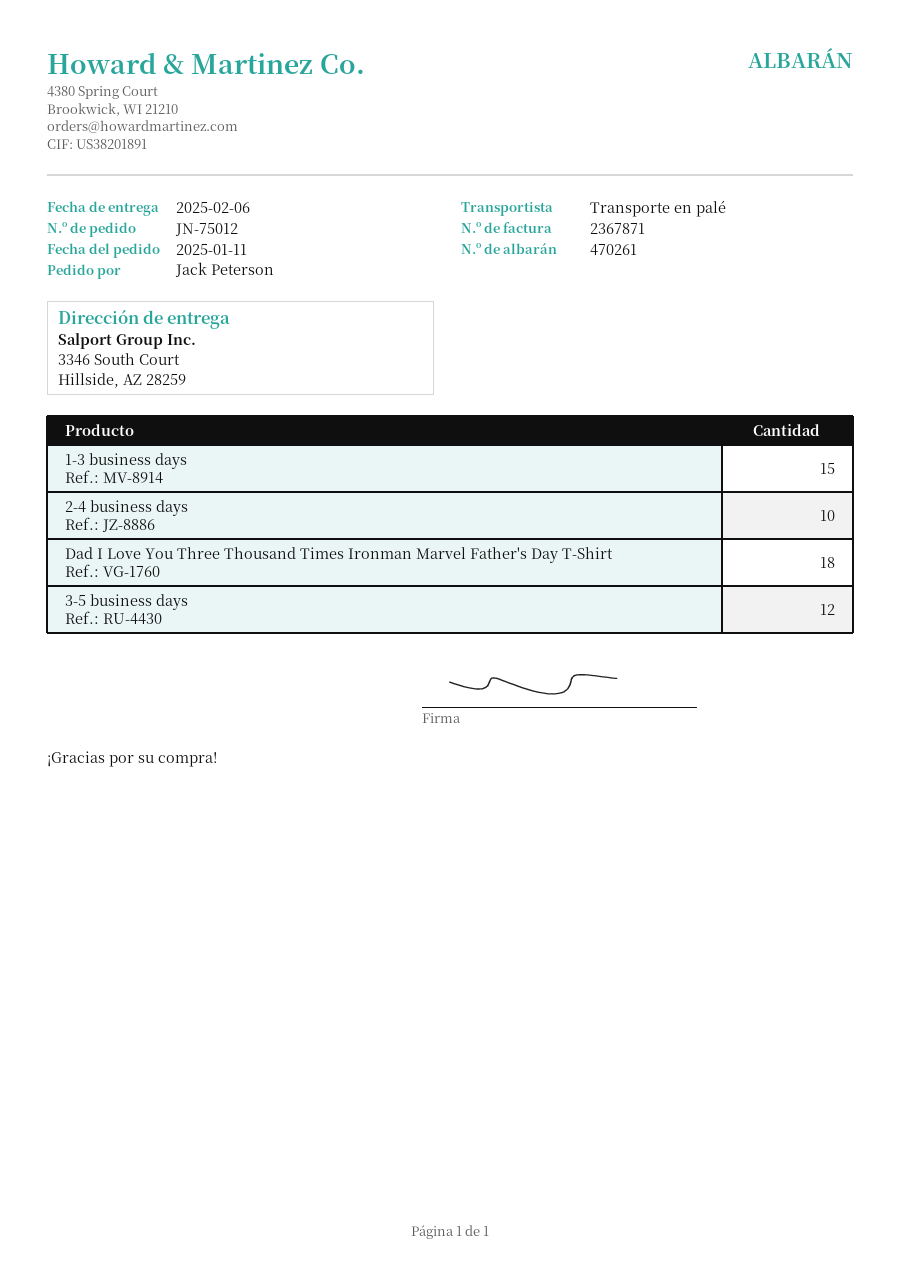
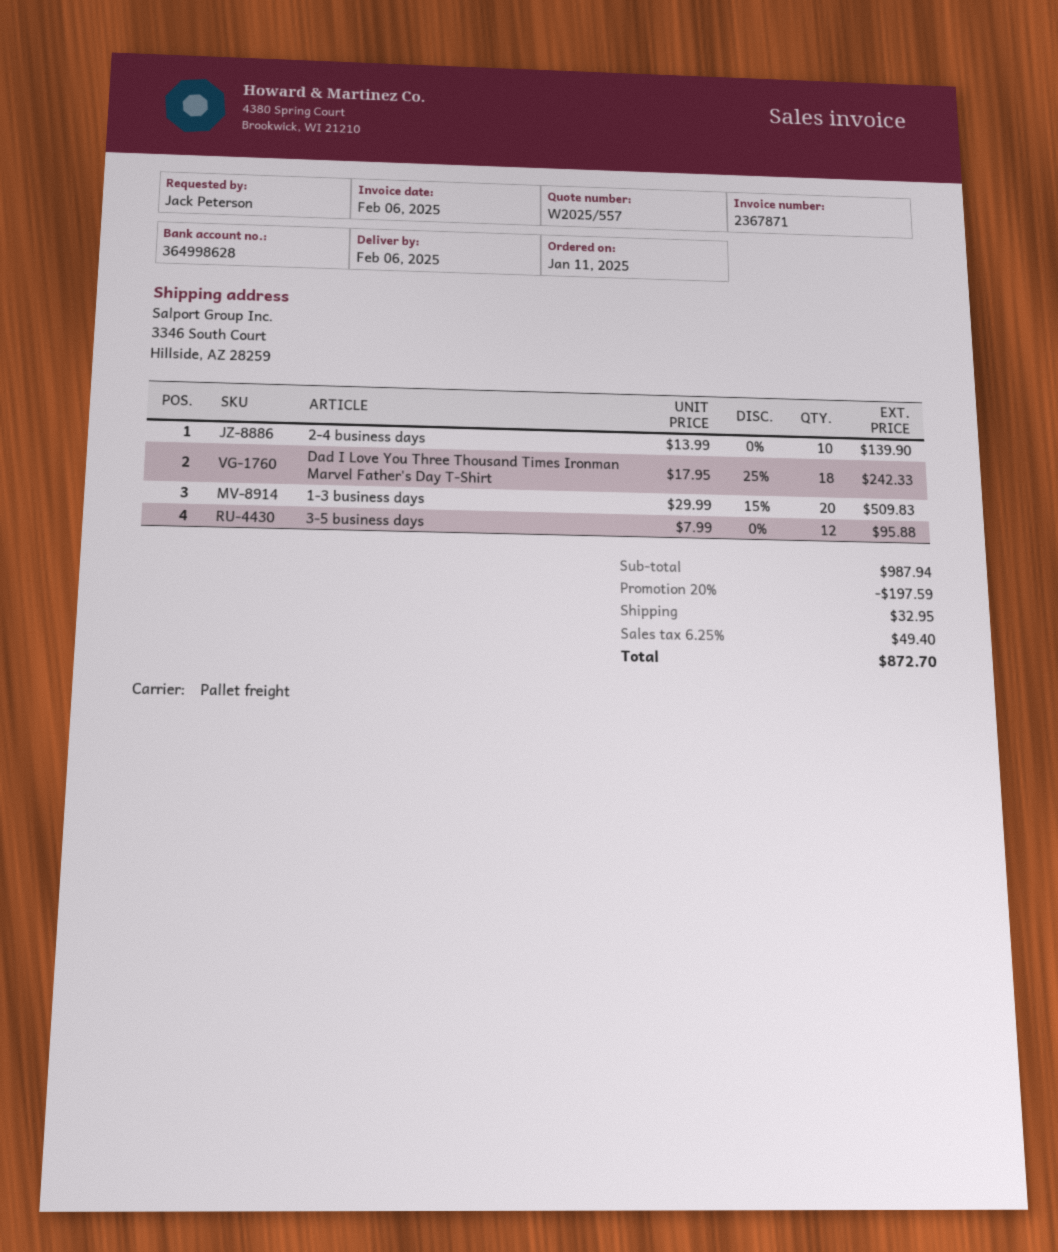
1-3 business days: 15 -> 20

